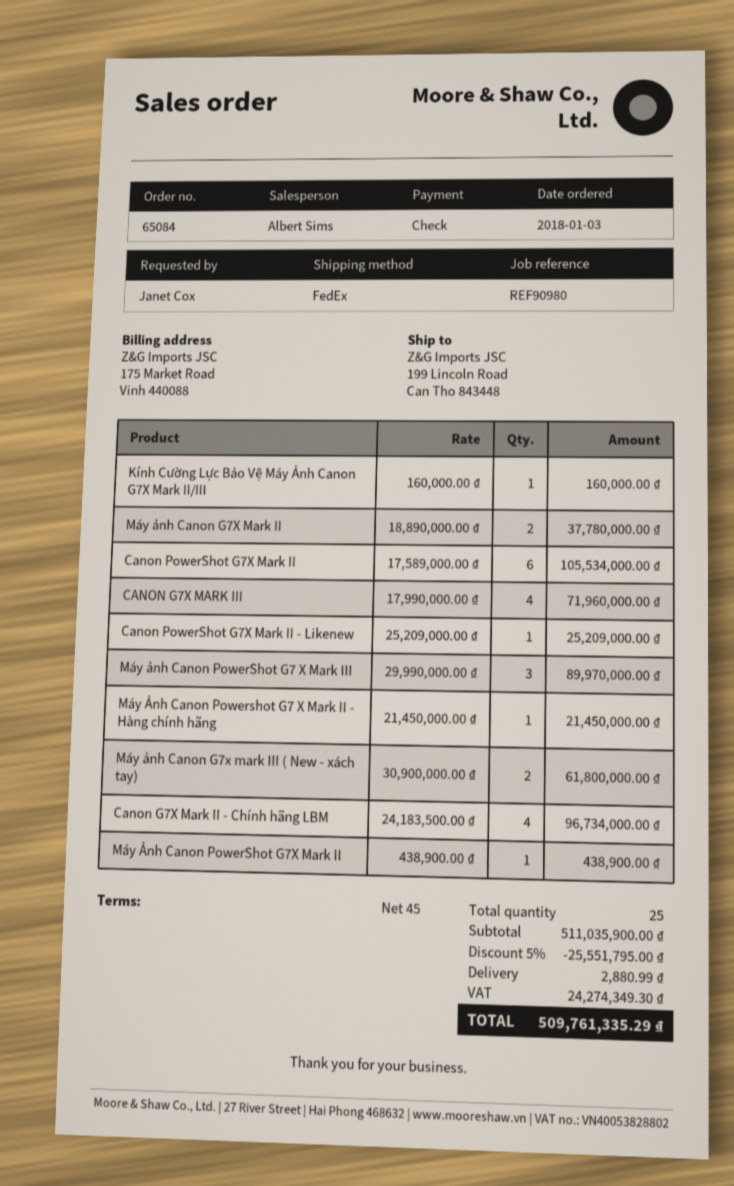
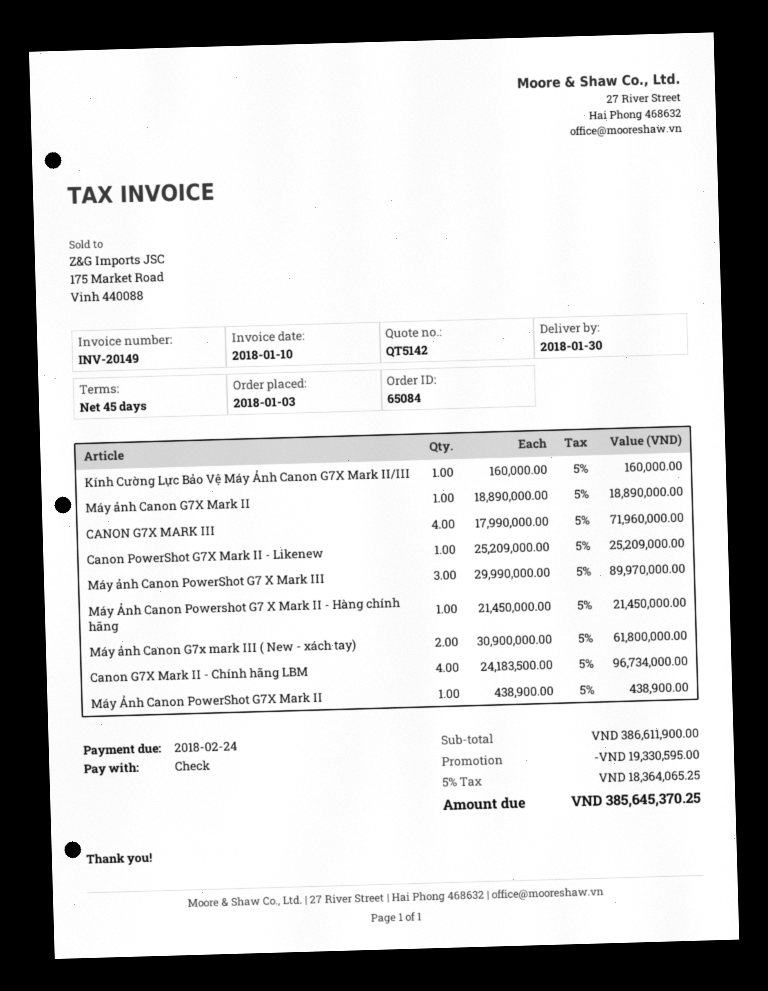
Máy ảnh Canon G7X Mark II: 2 x 18890000.00 = 37780000.00 -> 1 x 18890000.00 = 18890000.00
Canon PowerShot G7X Mark II: 6 x 17589000.00 = 105534000.00 -> none
subtotal: 511035900.00 -> 386611900.00
discount: 25551795.00 -> 19330595.00
shipping: 2880.99 -> none
tax: 24274349.30 -> 18364065.25
total: 509761335.29 -> 385645370.25

